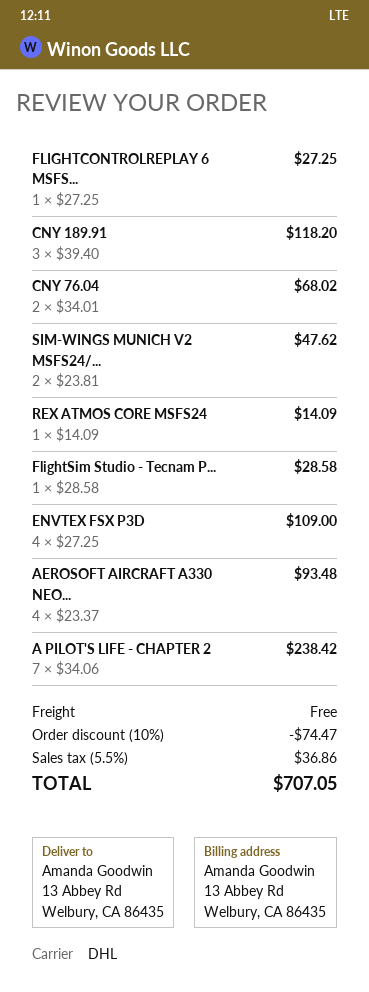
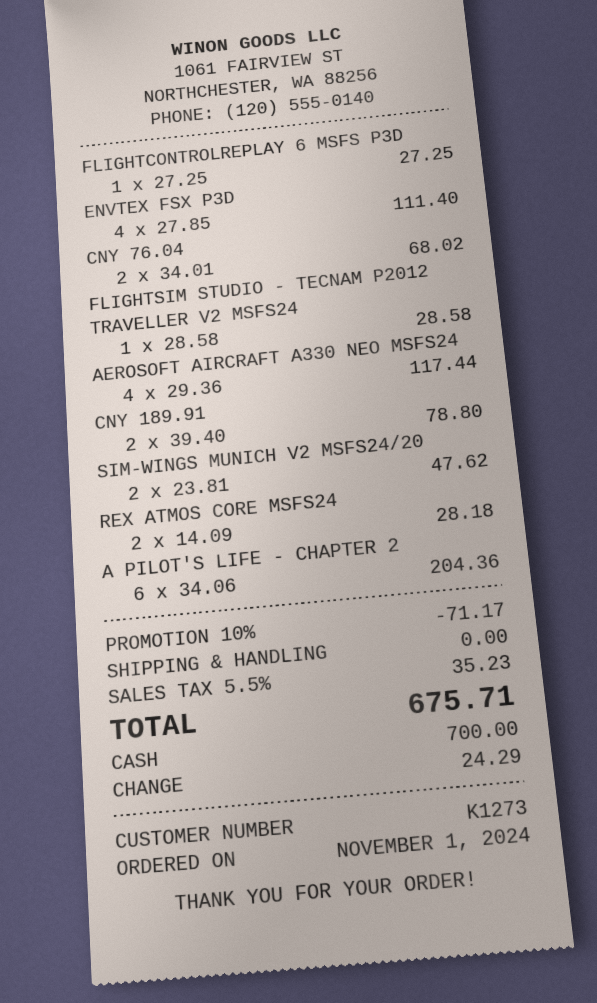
CNY 189.91: 3 x 39.40 = 118.20 -> 2 x 39.40 = 78.80
REX ATMOS CORE MSFS24: 1 x 14.09 = 14.09 -> 2 x 14.09 = 28.18
ENVTEX FSX P3D: 4 x 27.25 = 109.00 -> 4 x 27.85 = 111.40
AEROSOFT AIRCRAFT A330 NEO...: 4 x 23.37 = 93.48 -> 4 x 29.36 = 117.44
A PILOT'S LIFE - CHAPTER 2: 7 x 34.06 = 238.42 -> 6 x 34.06 = 204.36
discount: 10% = 74.47 -> 10% = 71.17
tax: 5.5% = 36.86 -> 5.5% = 35.23
total: 707.05 -> 675.71

